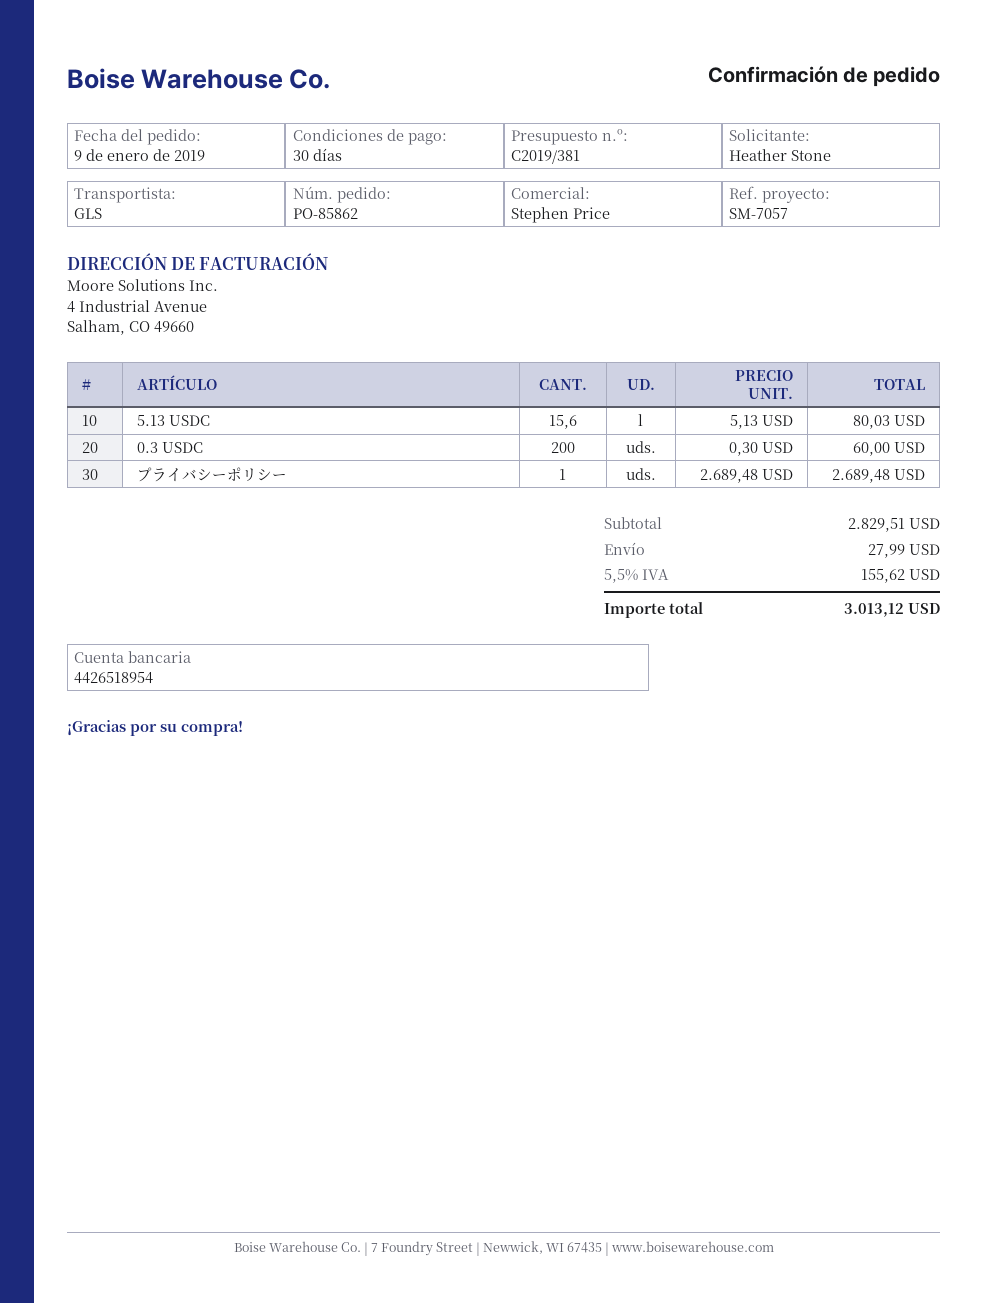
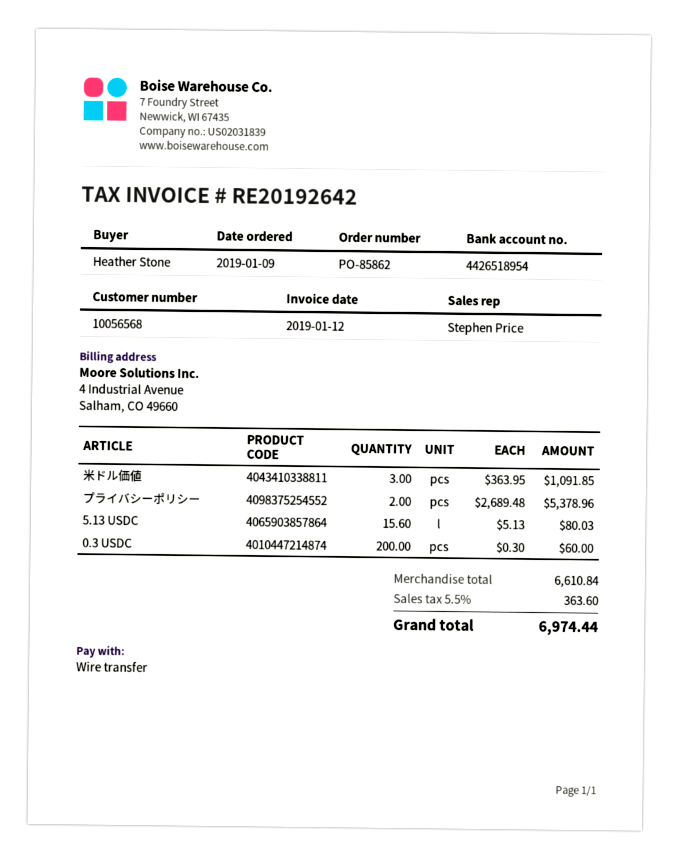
プライバシーポリシー: 1 x 2689.48 = 2689.48 -> 2 x 2689.48 = 5378.96
米ドル価値: none -> 3 x 363.95 = 1091.85
subtotal: 2829.51 -> 6610.84
shipping: 27.99 -> none
tax: 5.5% = 155.62 -> 5.5% = 363.60
total: 3013.12 -> 6974.44

